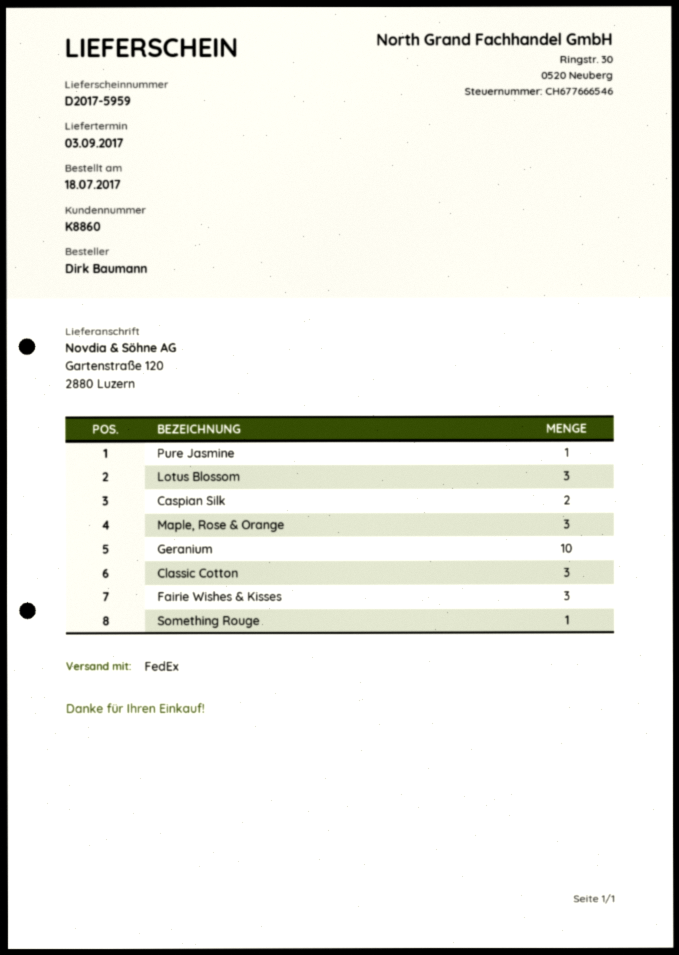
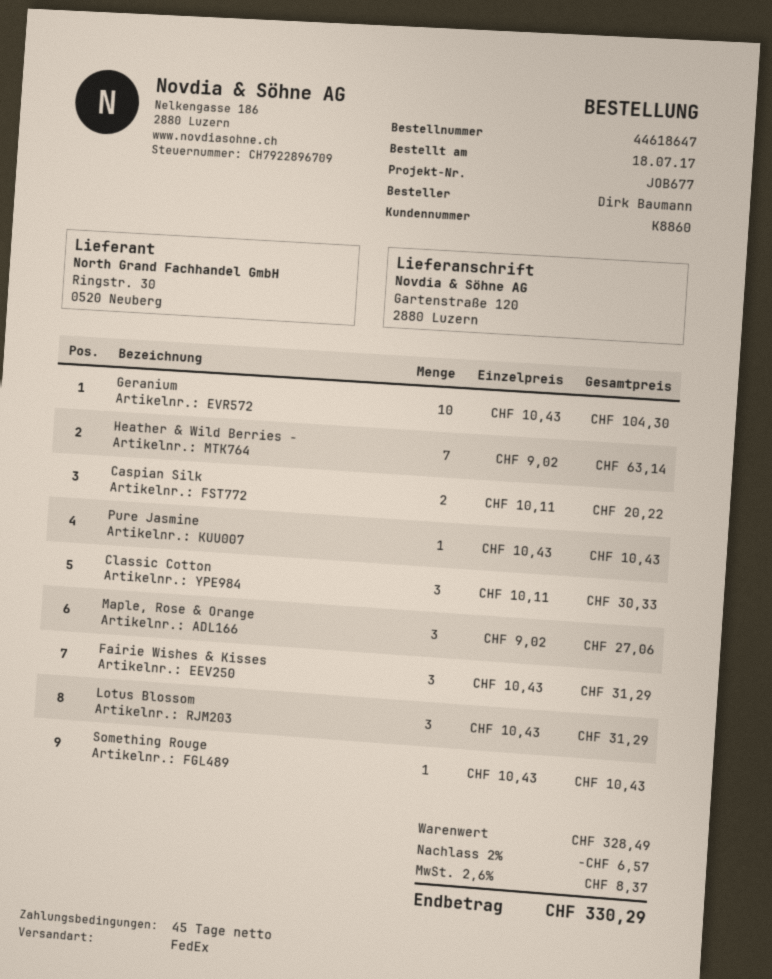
Heather & Wild Berries -: none -> 7

